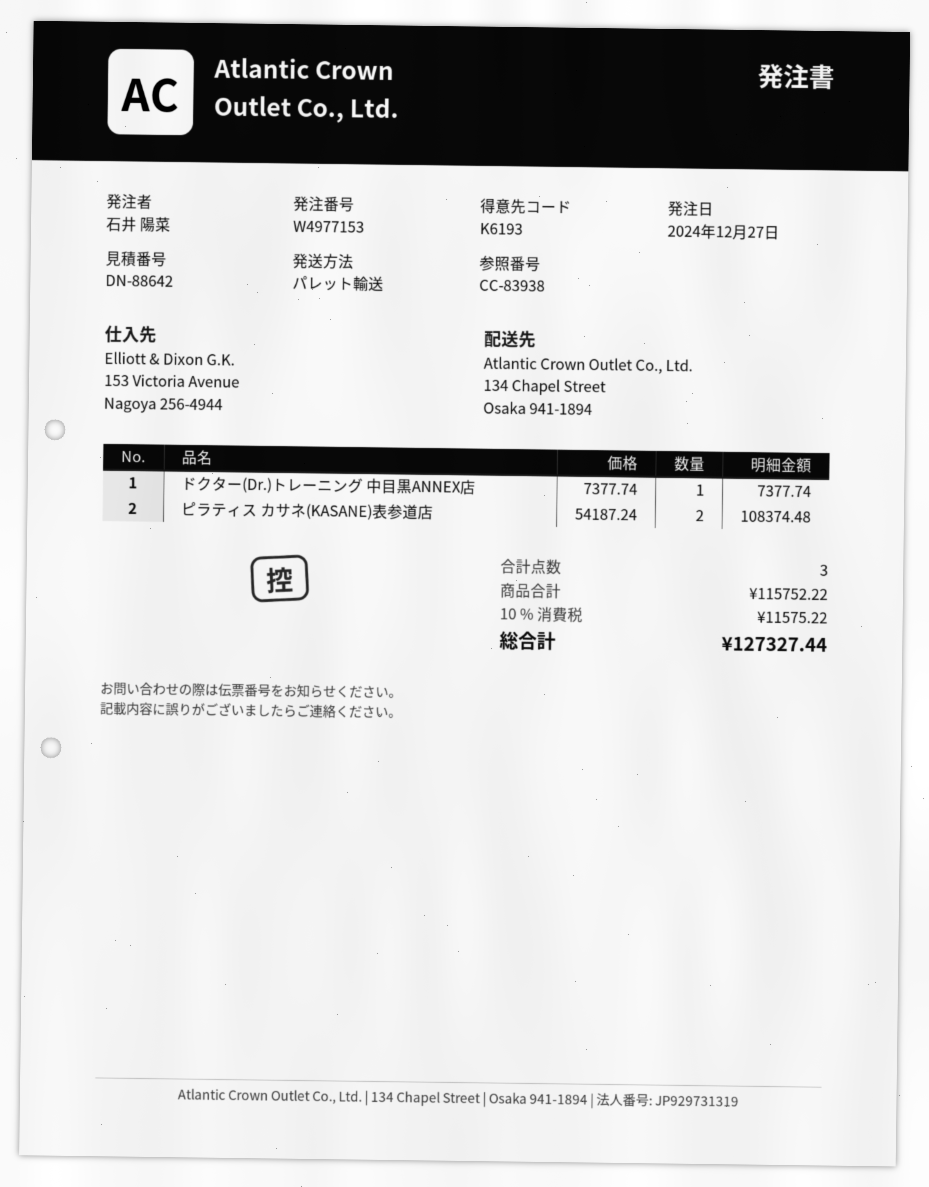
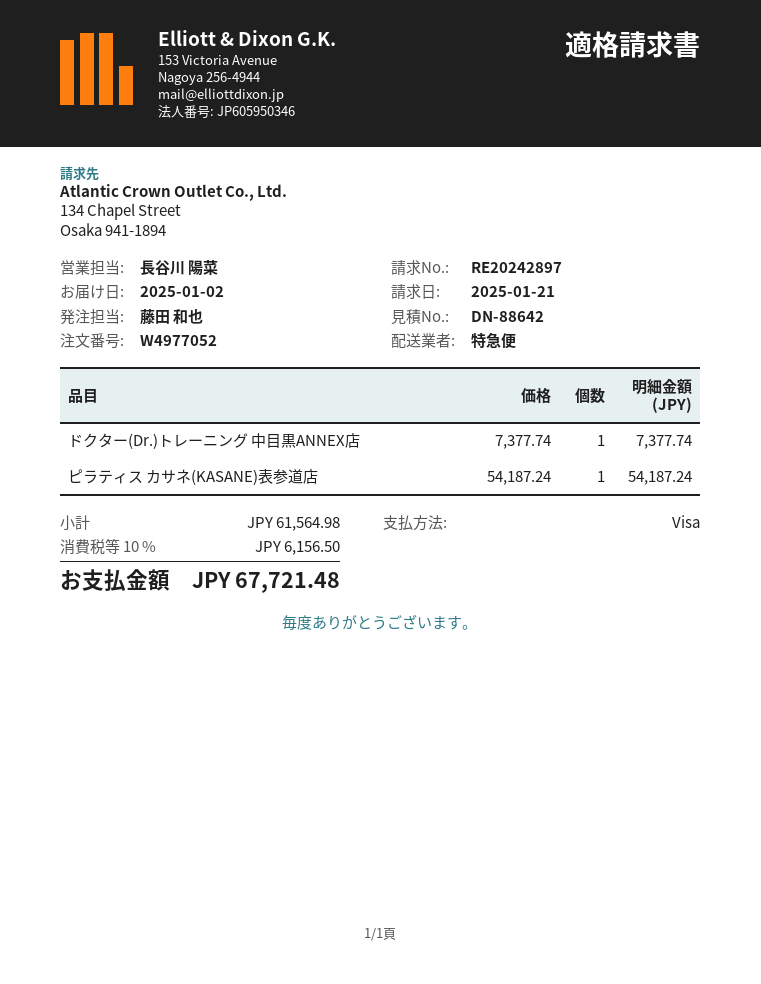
order number: W4977153 -> W4977052
ordered by: 石井 陽菜 -> 藤田 和也
shipping method: pallet freight -> express
ピラティス カサネ(KASANE)表参道店: 2 x 54187.24 = 108374.48 -> 1 x 54187.24 = 54187.24
subtotal: 115752.22 -> 61564.98
tax: 10% = 11575.22 -> 10% = 6156.50
total: 127327.44 -> 67721.48

